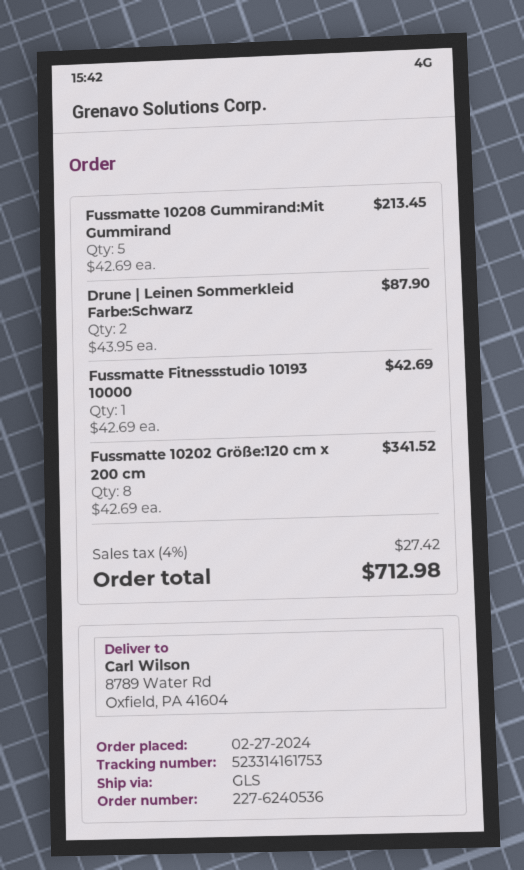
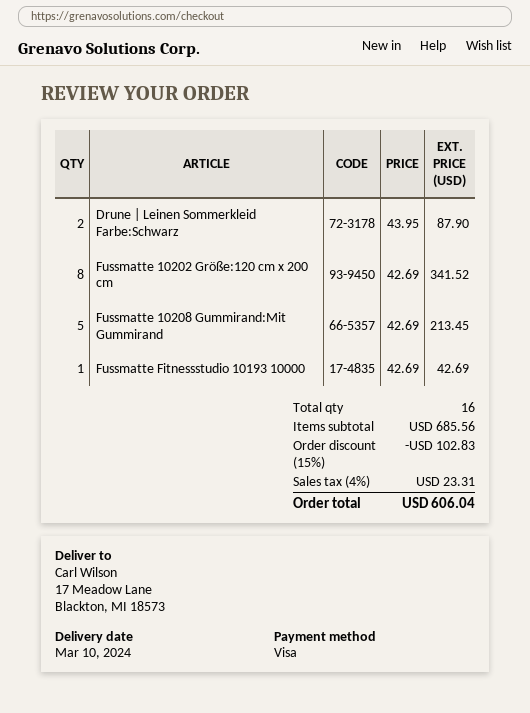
ship to: 8789 Water Rd, Oxfield, PA 41604 -> 17 Meadow Lane, Blackton, MI 18573
discount: none -> 15% = 102.83
tax: 4% = 27.42 -> 4% = 23.31
total: 712.98 -> 606.04

